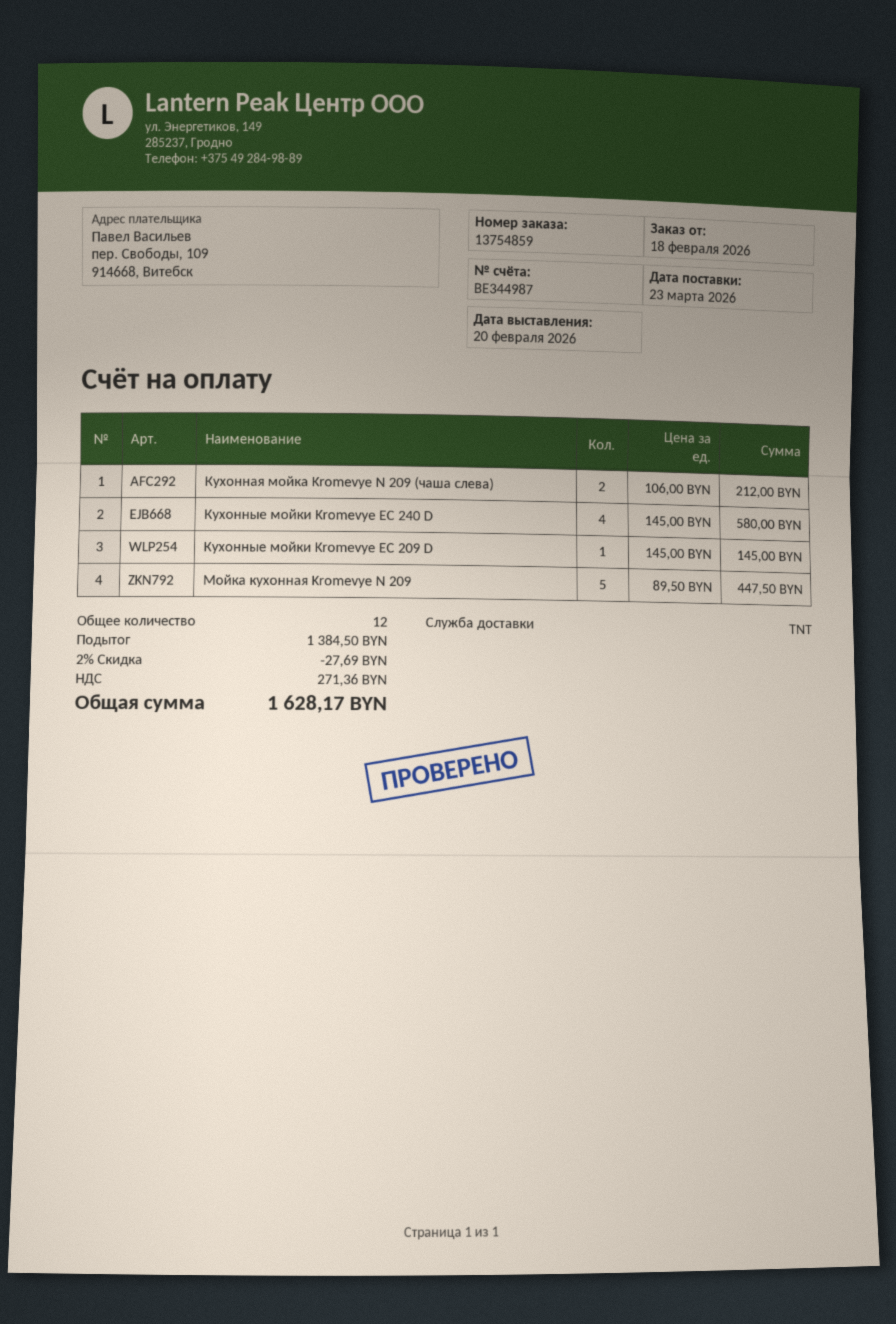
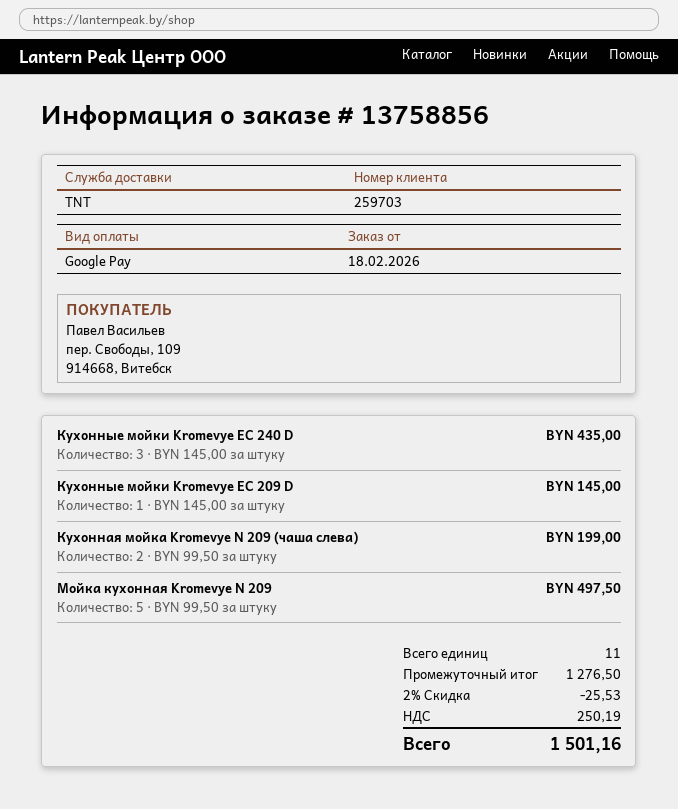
order number: 13754859 -> 13758856
Кухонная мойка Kromevye N 209 (чаша слева): 2 x 106.00 = 212.00 -> 2 x 99.50 = 199.00
Кухонные мойки Kromevye ЕС 240 D: 4 x 145.00 = 580.00 -> 3 x 145.00 = 435.00
Мойка кухонная Kromevye N 209: 5 x 89.50 = 447.50 -> 5 x 99.50 = 497.50
total quantity: 12 -> 11
subtotal: 1384.50 -> 1276.50
discount: 2% = 27.69 -> 2% = 25.53
tax: 271.36 -> 250.19
total: 1628.17 -> 1501.16

